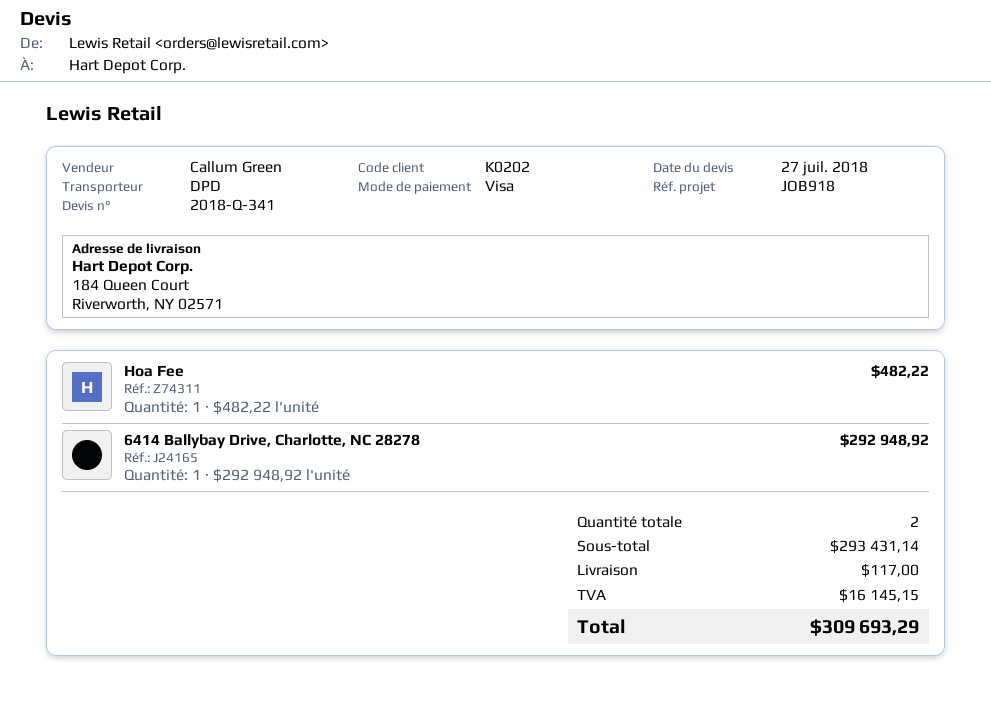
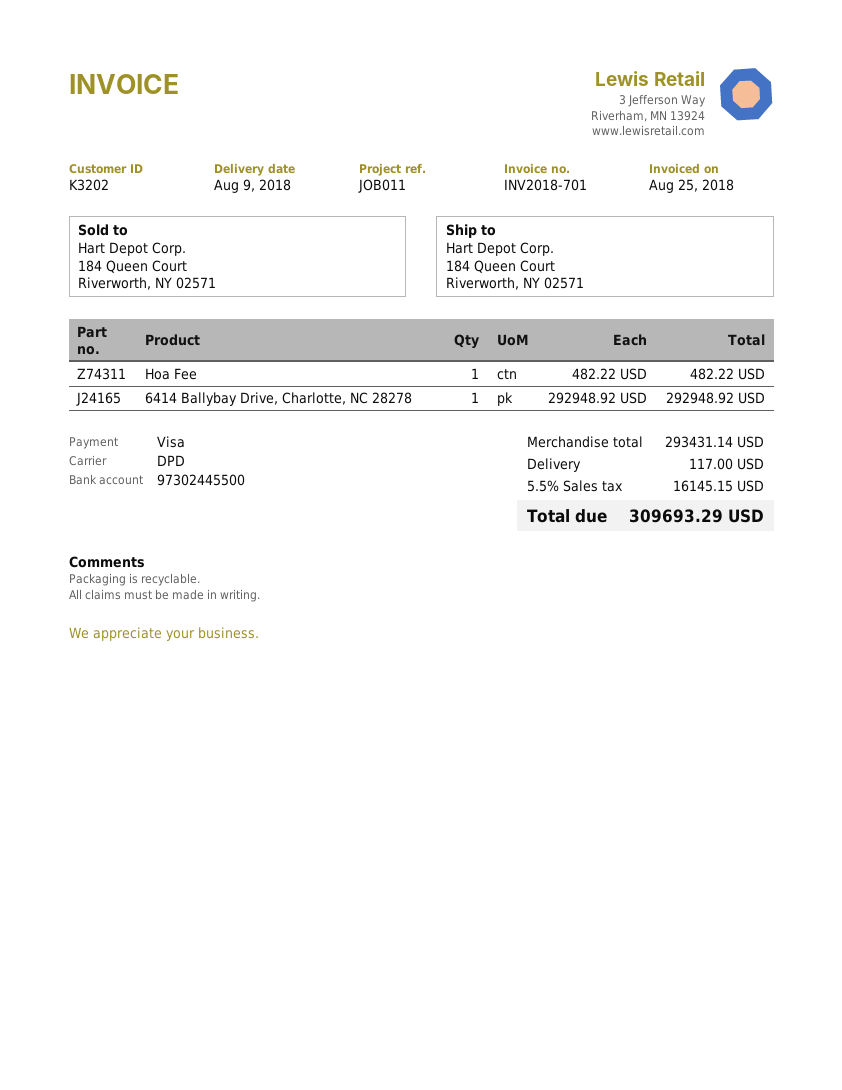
customer number: K0202 -> K3202
reference: JOB918 -> JOB011

